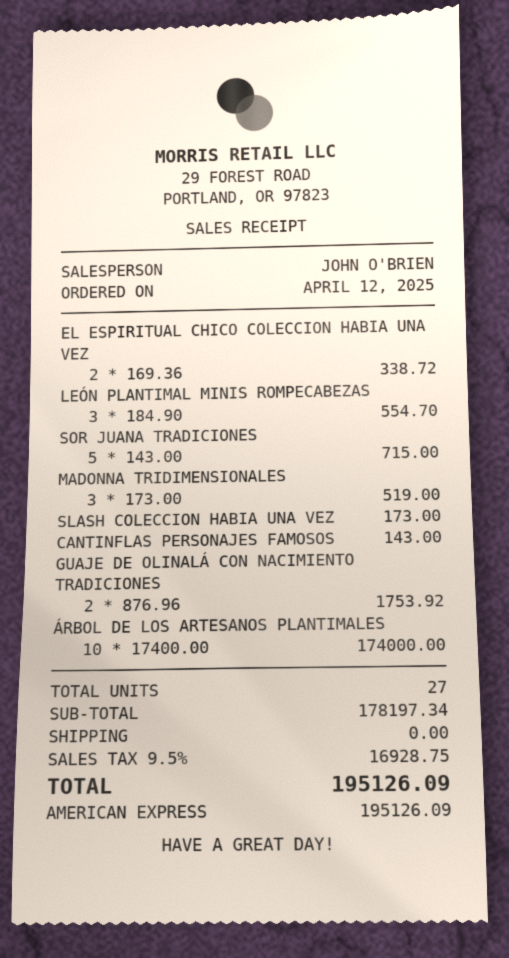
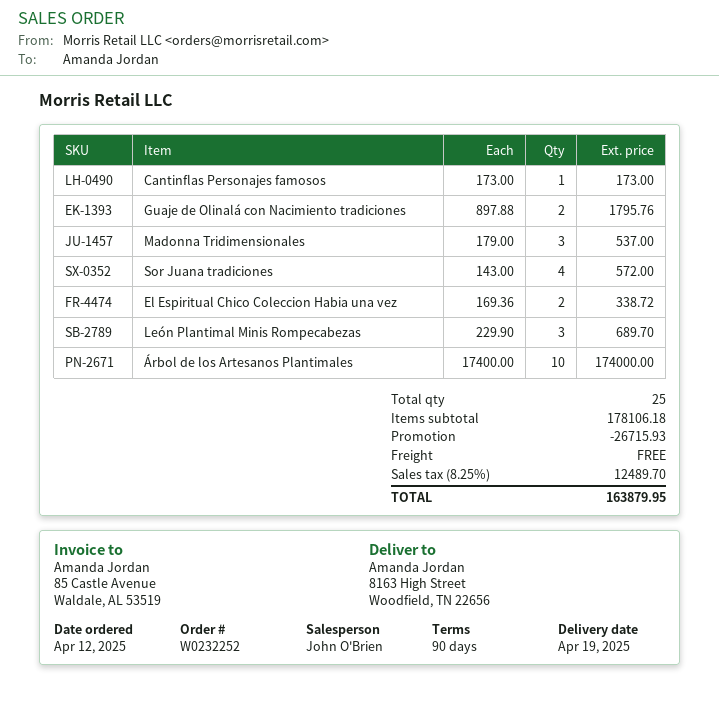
LEÓN PLANTIMAL MINIS ROMPECABEZAS: 3 x 184.90 = 554.70 -> 3 x 229.90 = 689.70
SOR JUANA TRADICIONES: 5 x 143.00 = 715.00 -> 4 x 143.00 = 572.00
MADONNA TRIDIMENSIONALES: 3 x 173.00 = 519.00 -> 3 x 179.00 = 537.00
SLASH COLECCION HABIA UNA VEZ: 1 x 173.00 = 173.00 -> none
CANTINFLAS PERSONAJES FAMOSOS: 1 x 143.00 = 143.00 -> 1 x 173.00 = 173.00
GUAJE DE OLINALÁ CON NACIMIENTO TRADICIONES: 2 x 876.96 = 1753.92 -> 2 x 897.88 = 1795.76
total quantity: 27 -> 25
subtotal: 178197.34 -> 178106.18
discount: none -> 26715.93
tax: 9.5% = 16928.75 -> 8.25% = 12489.70
total: 195126.09 -> 163879.95

